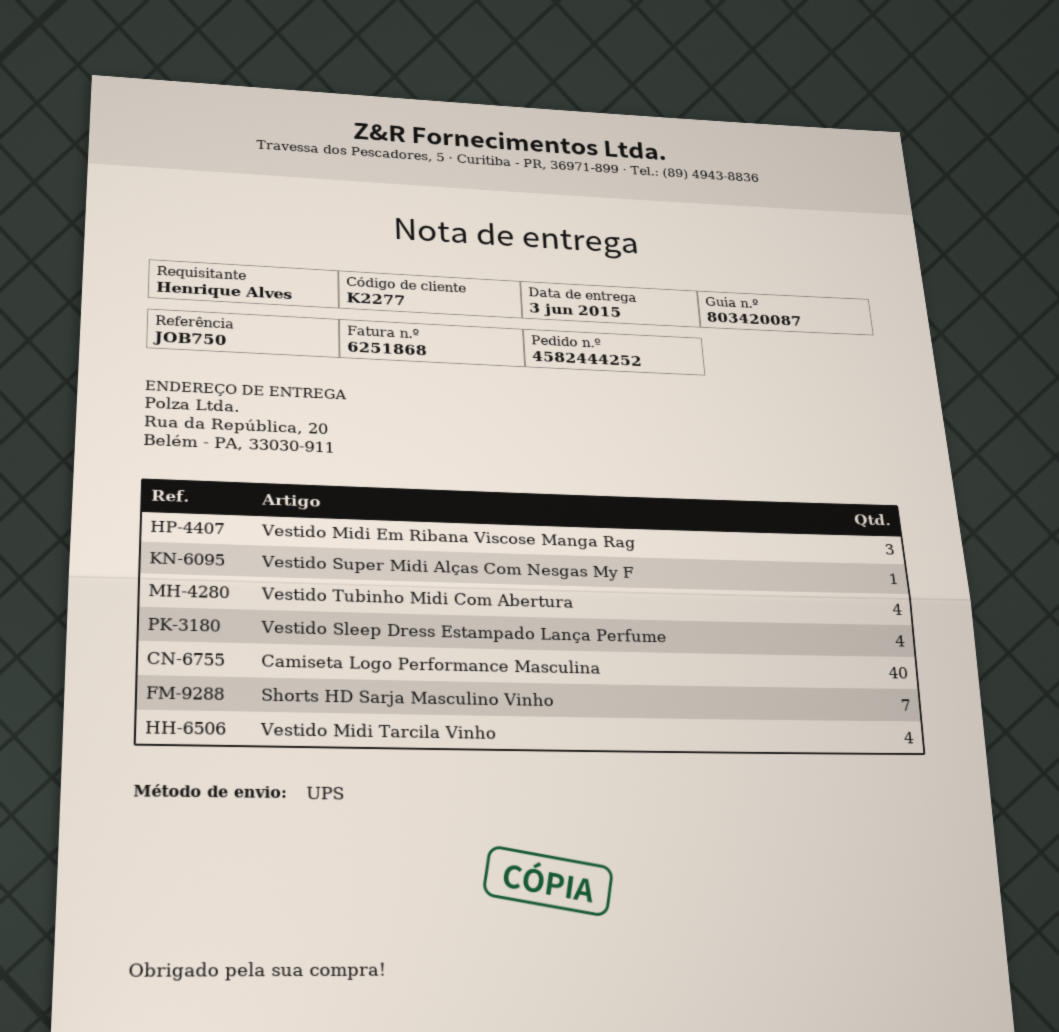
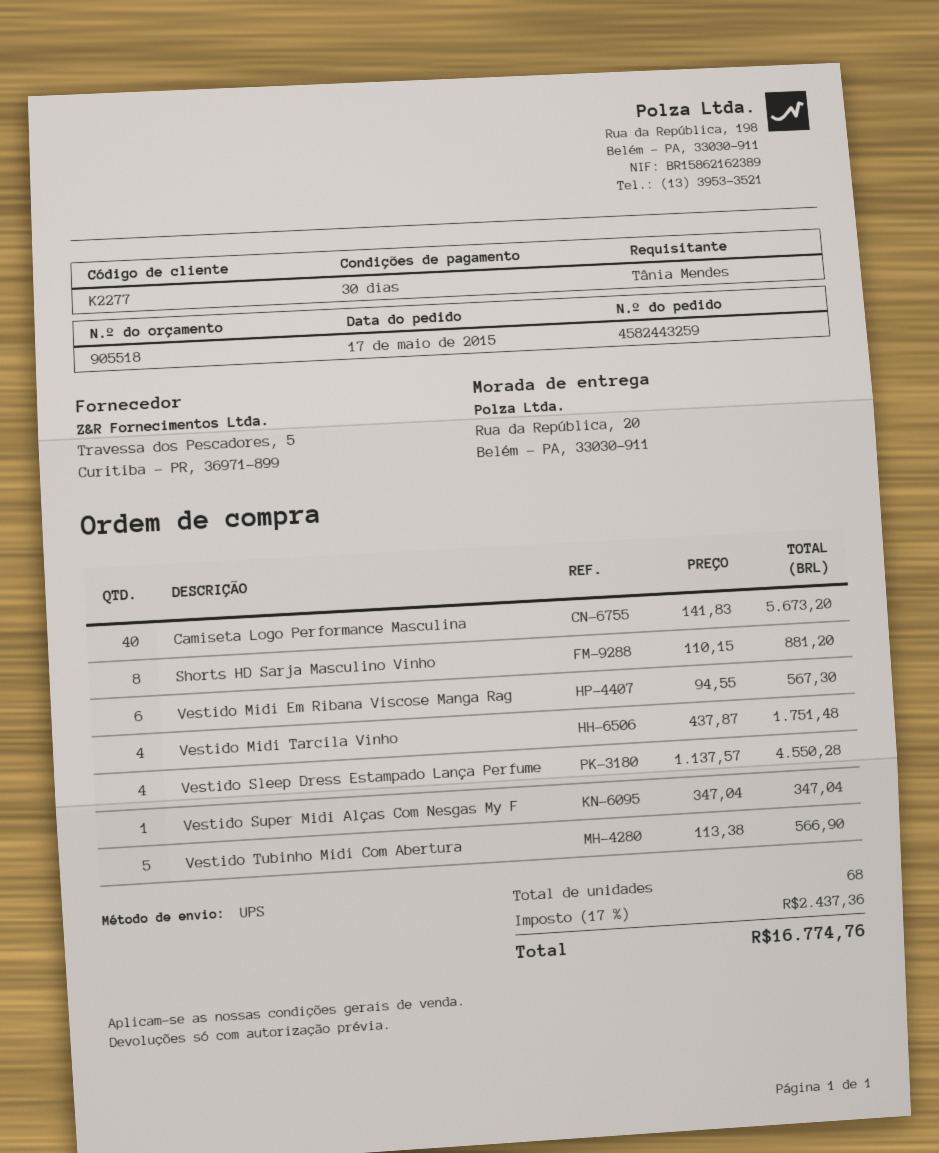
order number: 4582444252 -> 4582443259
ordered by: Henrique Alves -> Tânia Mendes
Vestido Midi Em Ribana Viscose Manga Rag: 3 -> 6
Vestido Tubinho Midi Com Abertura: 4 -> 5
Shorts HD Sarja Masculino Vinho: 7 -> 8

